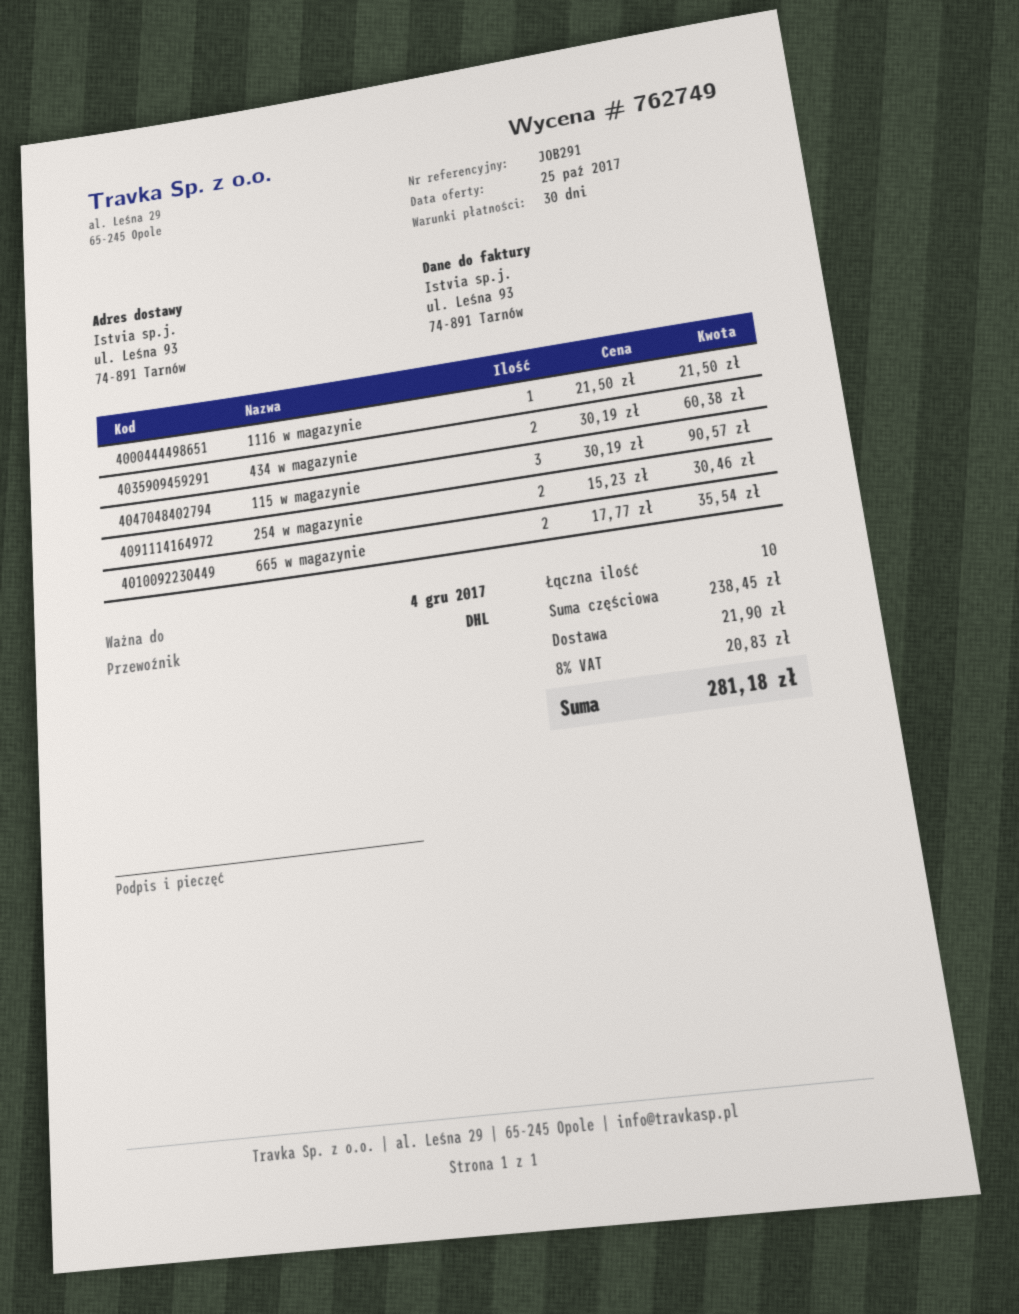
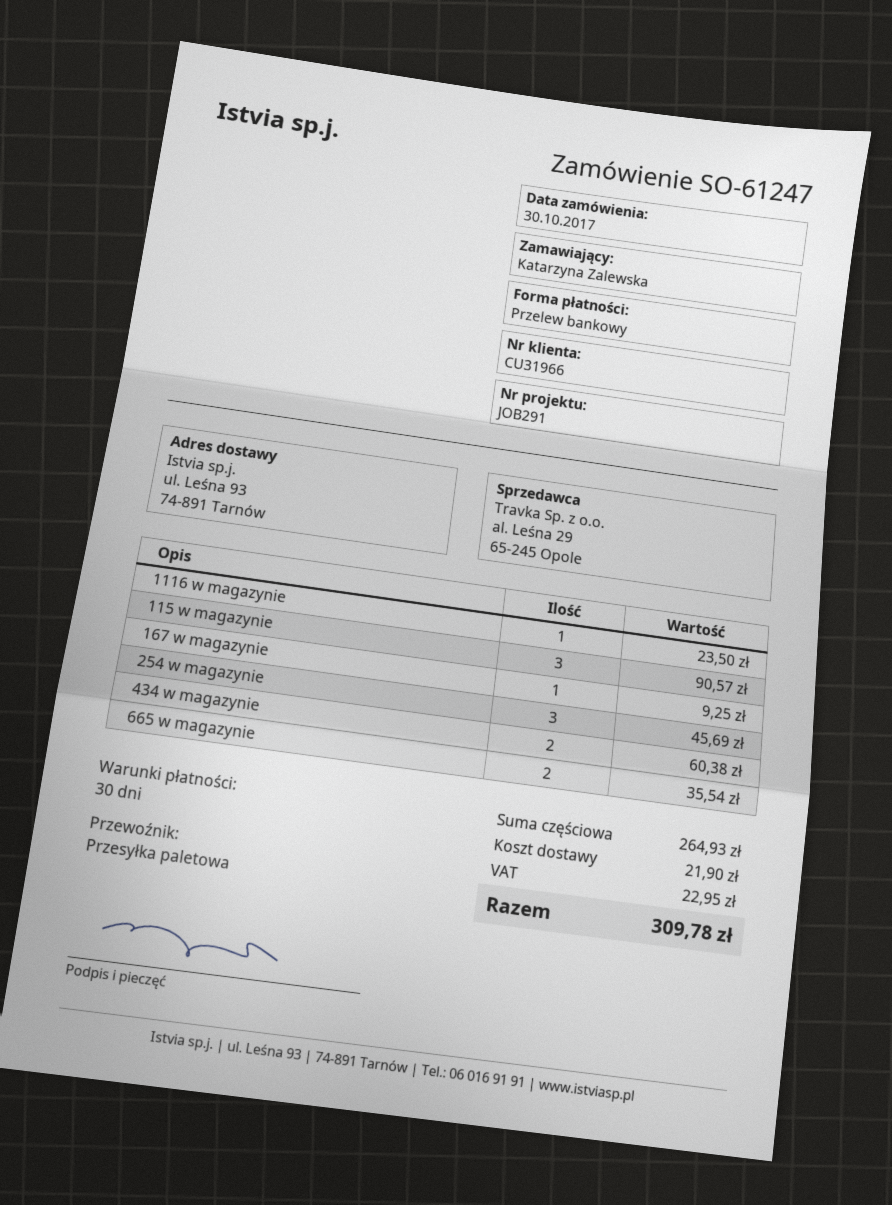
shipping method: DHL -> pallet freight
1116 w magazynie: 1 for 21.50 -> 1 for 23.50
254 w magazynie: 2 for 30.46 -> 3 for 45.69
167 w magazynie: none -> 1 for 9.25
subtotal: 238.45 -> 264.93
tax: 20.83 -> 22.95
total: 281.18 -> 309.78

